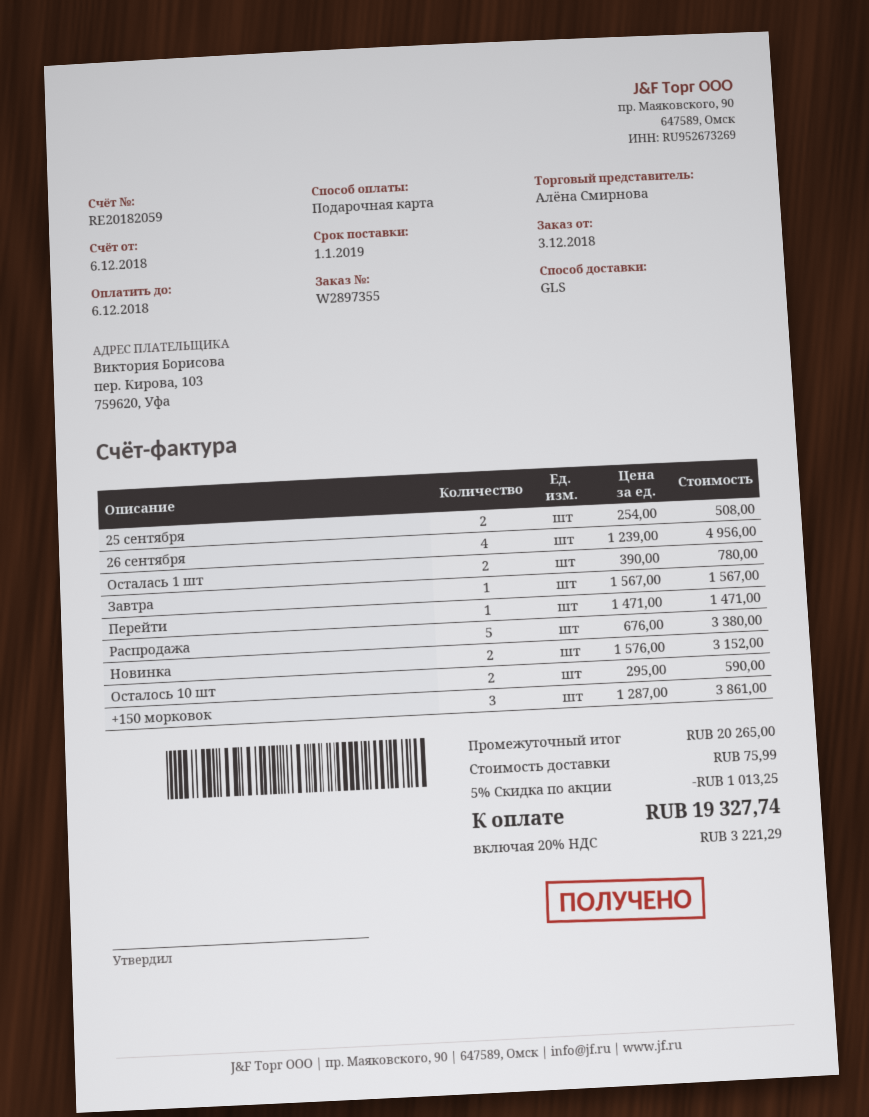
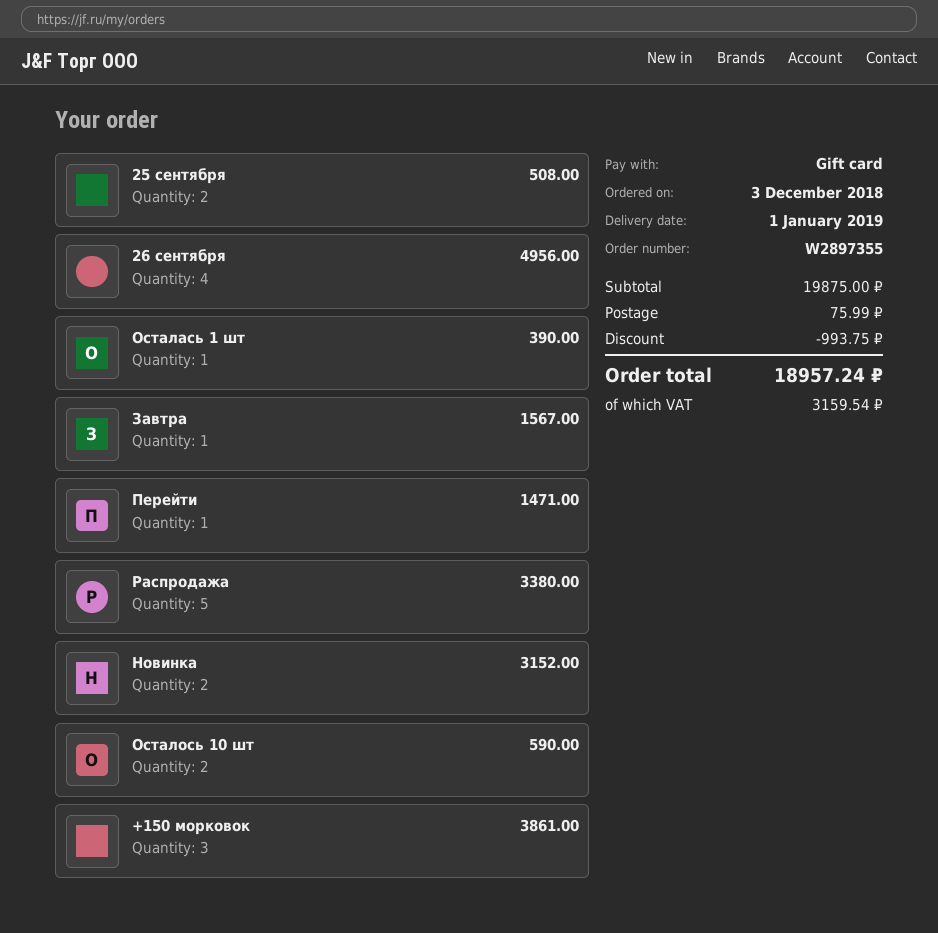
Осталась 1 шт: 2 for 780.00 -> 1 for 390.00
subtotal: 20265.00 -> 19875.00
discount: 1013.25 -> 993.75
tax: 3221.29 -> 3159.54
total: 19327.74 -> 18957.24

